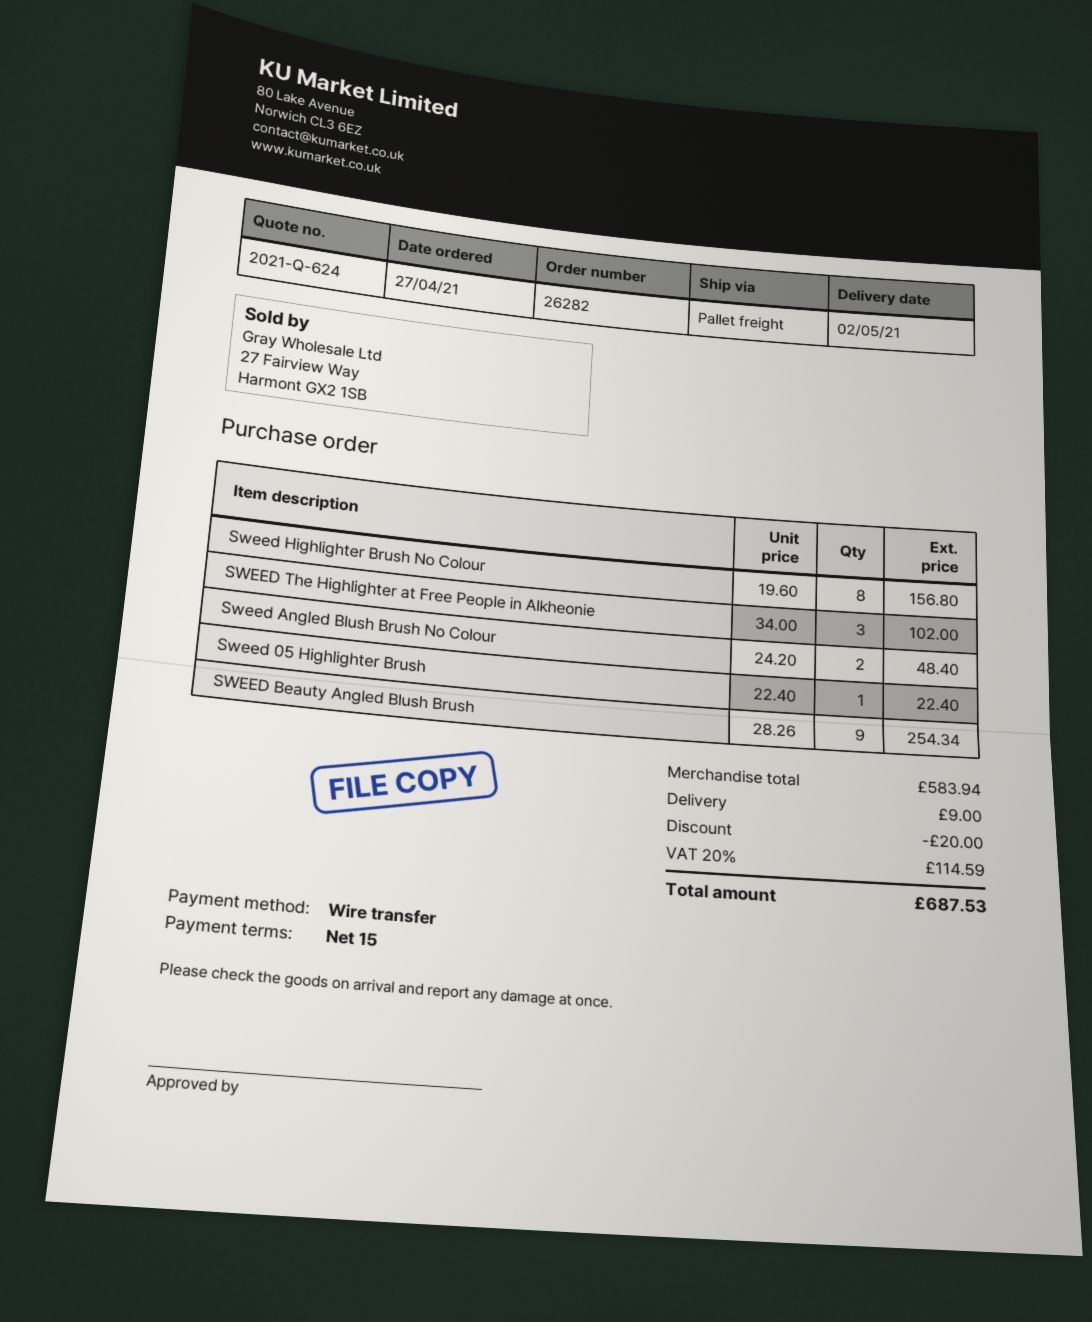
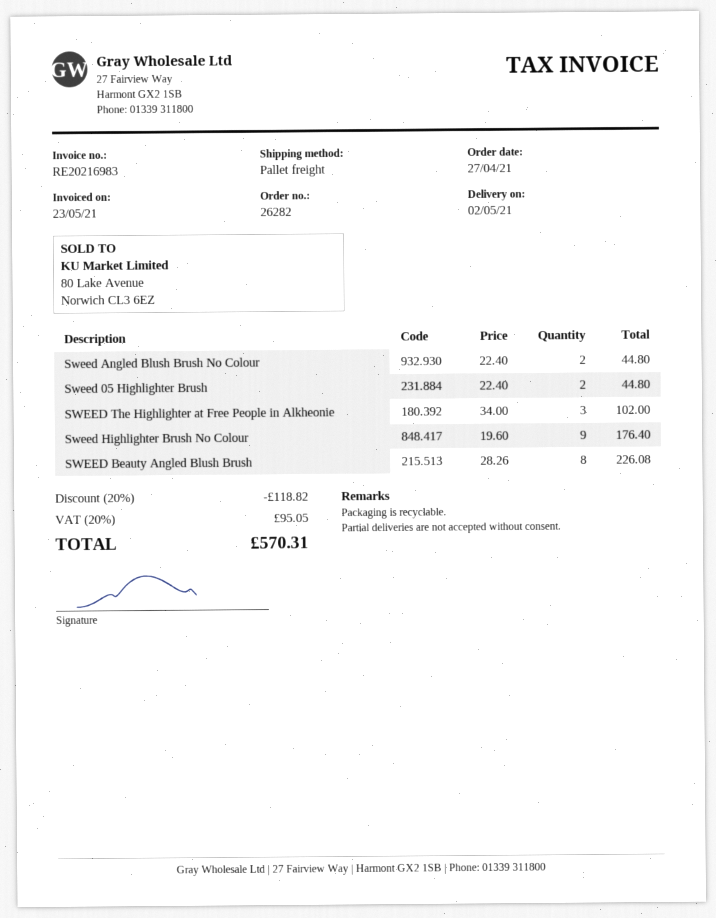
Sweed Highlighter Brush No Colour: 8 x 19.60 = 156.80 -> 9 x 19.60 = 176.40
Sweed Angled Blush Brush No Colour: 2 x 24.20 = 48.40 -> 2 x 22.40 = 44.80
Sweed 05 Highlighter Brush: 1 x 22.40 = 22.40 -> 2 x 22.40 = 44.80
SWEED Beauty Angled Blush Brush: 9 x 28.26 = 254.34 -> 8 x 28.26 = 226.08
discount: 20.00 -> 118.82
shipping: 9.00 -> none
tax: 20% = 114.59 -> 20% = 95.05
total: 687.53 -> 570.31

